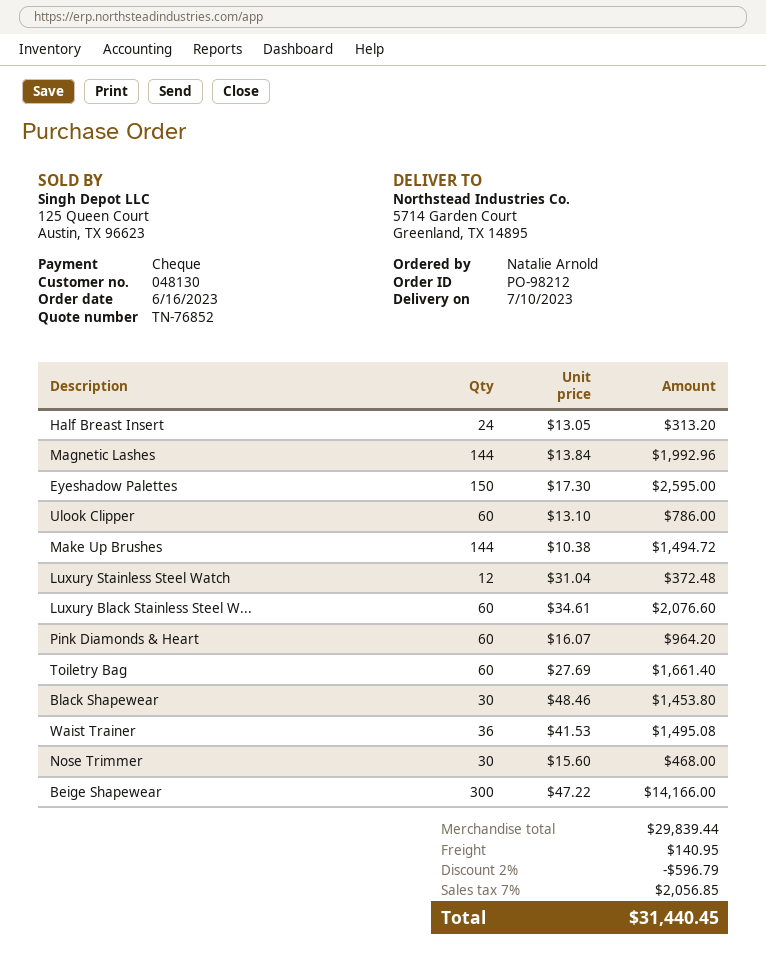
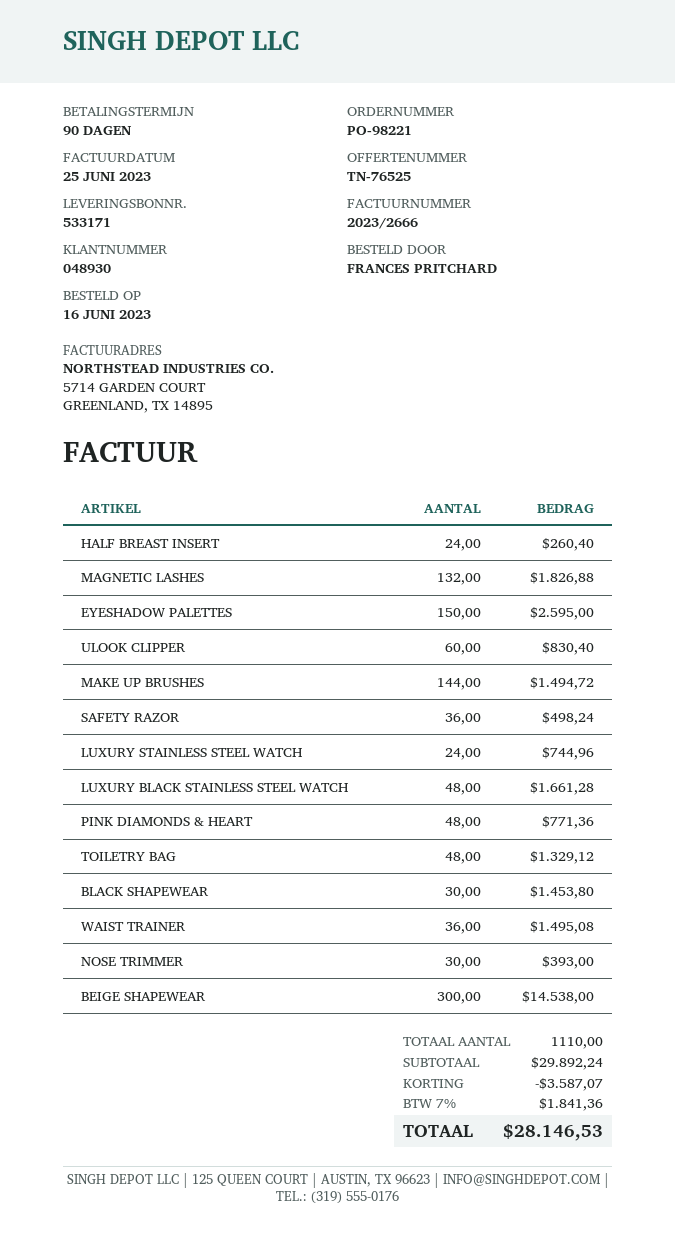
quote number: TN-76852 -> TN-76525
order number: PO-98212 -> PO-98221
customer number: 048130 -> 048930
ordered by: Natalie Arnold -> FRANCES PRITCHARD
Half Breast Insert: 24 for 313.20 -> 24 for 260.40
Magnetic Lashes: 144 for 1992.96 -> 132 for 1826.88
Ulook Clipper: 60 for 786.00 -> 60 for 830.40
Luxury Stainless Steel Watch: 12 for 372.48 -> 24 for 744.96
Luxury Black Stainless Steel W...: 60 for 2076.60 -> 48 for 1661.28
Pink Diamonds & Heart: 60 for 964.20 -> 48 for 771.36
Toiletry Bag: 60 for 1661.40 -> 48 for 1329.12
Nose Trimmer: 30 for 468.00 -> 30 for 393.00
Beige Shapewear: 300 for 14166.00 -> 300 for 14538.00
SAFETY RAZOR: none -> 36 for 498.24
subtotal: 29839.44 -> 29892.24
discount: 596.79 -> 3587.07
shipping: 140.95 -> none
tax: 7% = 2056.85 -> 7% = 1841.36
total: 31440.45 -> 28146.53

